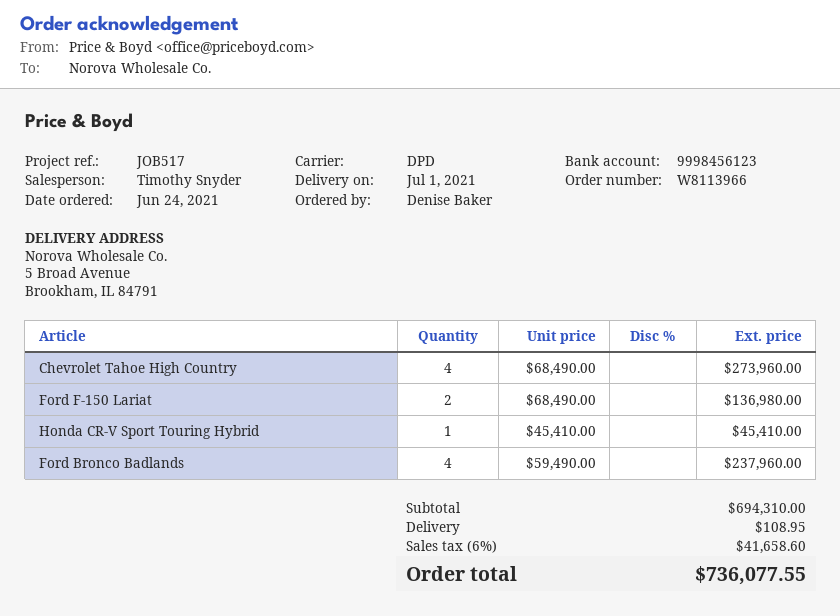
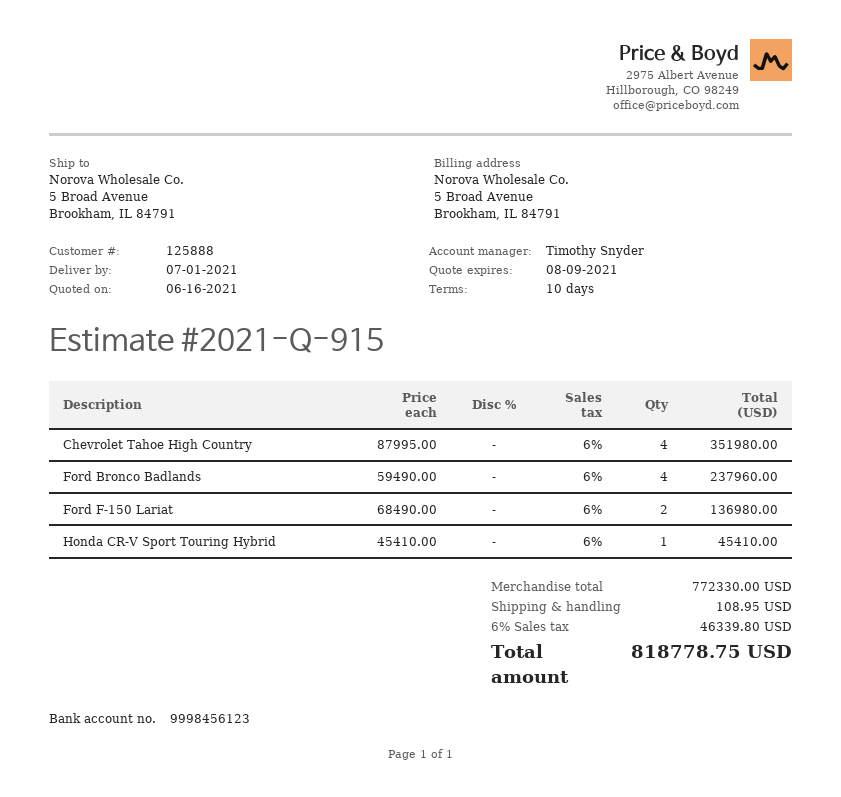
Chevrolet Tahoe High Country: 4 x 68490.00 = 273960.00 -> 4 x 87995.00 = 351980.00
subtotal: 694310.00 -> 772330.00
tax: 6% = 41658.60 -> 6% = 46339.80
total: 736077.55 -> 818778.75

